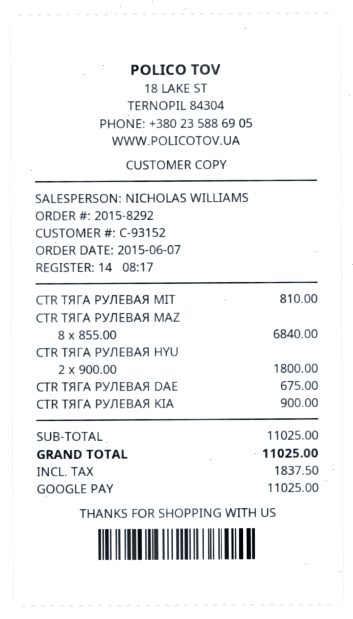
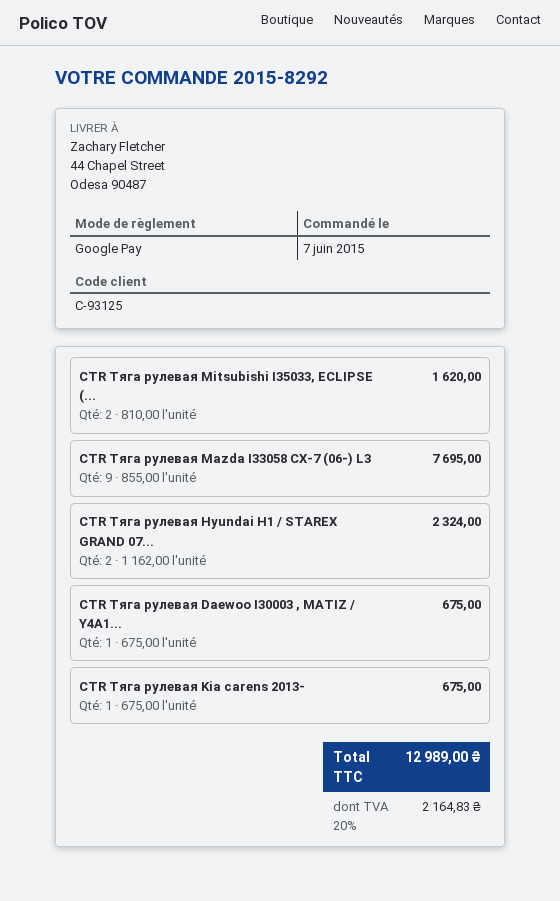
customer number: C-93152 -> C-93125
CTR ТЯГА РУЛЕВАЯ MIT: 1 x 810.00 = 810.00 -> 2 x 810.00 = 1620.00
CTR ТЯГА РУЛЕВАЯ MAZ: 8 x 855.00 = 6840.00 -> 9 x 855.00 = 7695.00
CTR ТЯГА РУЛЕВАЯ HYU: 2 x 900.00 = 1800.00 -> 2 x 1162.00 = 2324.00
CTR ТЯГА РУЛЕВАЯ KIA: 1 x 900.00 = 900.00 -> 1 x 675.00 = 675.00
tax: 1837.50 -> 2164.83
total: 11025.00 -> 12989.00

